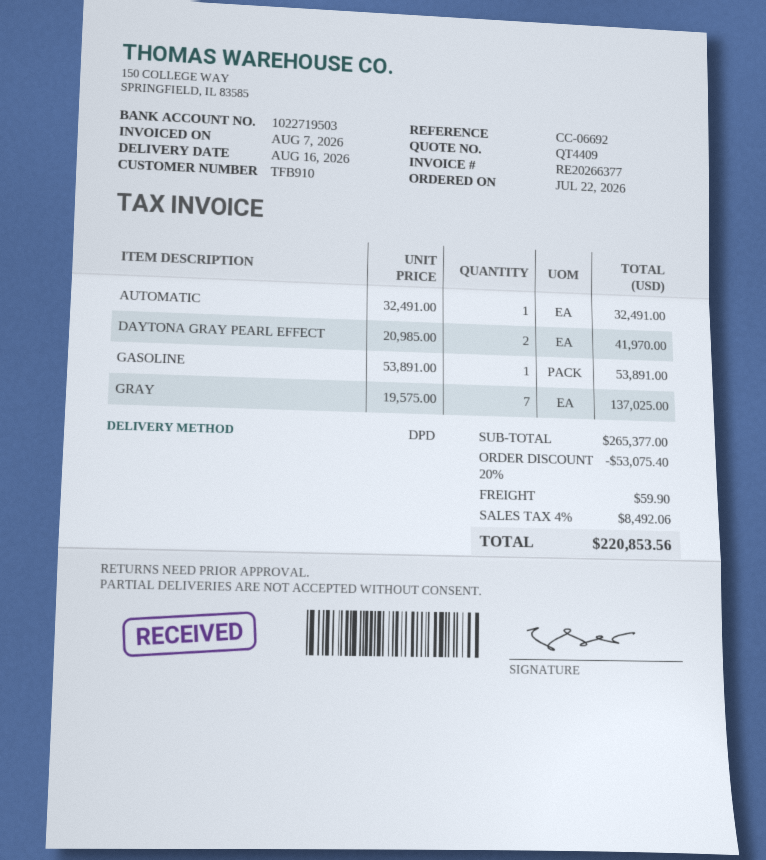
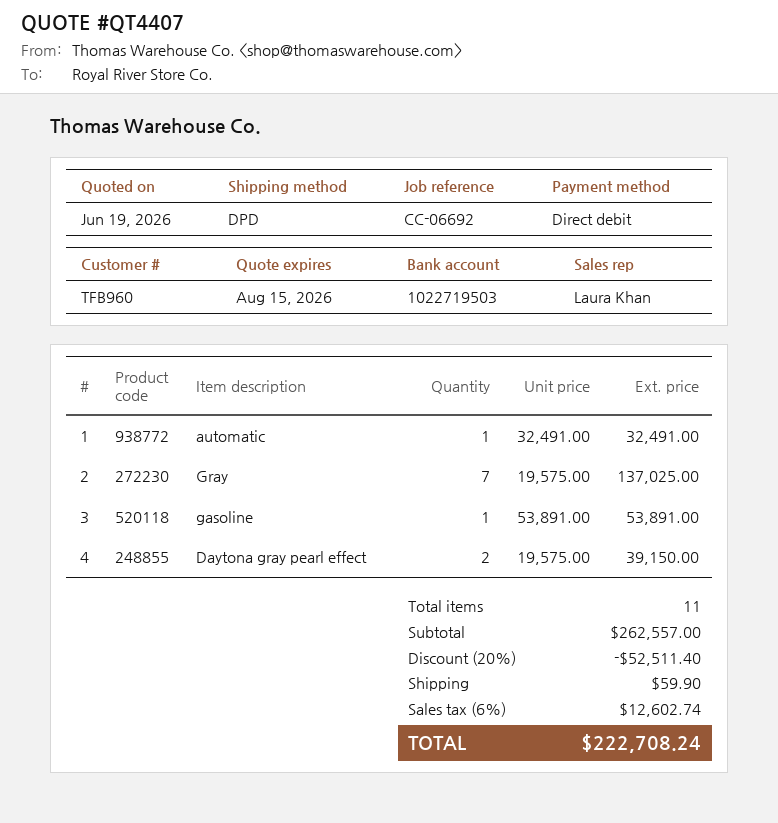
quote number: QT4409 -> QT4407
customer number: TFB910 -> TFB960
DAYTONA GRAY PEARL EFFECT: 2 x 20985.00 = 41970.00 -> 2 x 19575.00 = 39150.00
subtotal: 265377.00 -> 262557.00
discount: 20% = 53075.40 -> 20% = 52511.40
tax: 4% = 8492.06 -> 6% = 12602.74
total: 220853.56 -> 222708.24

